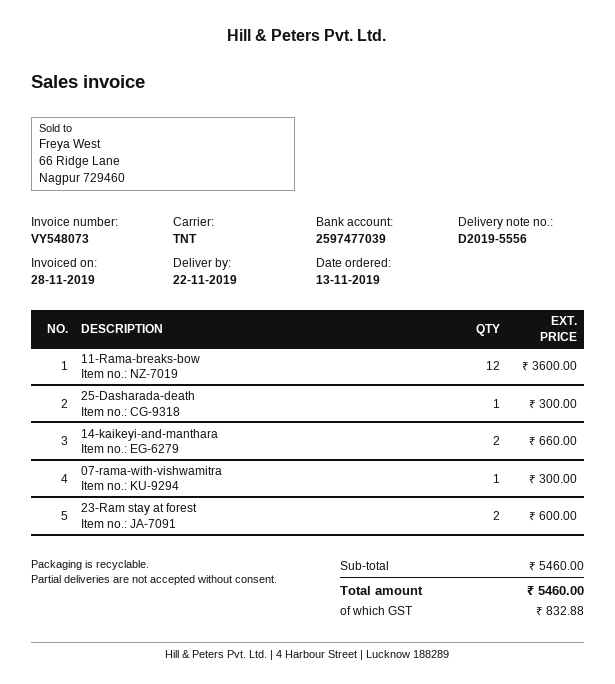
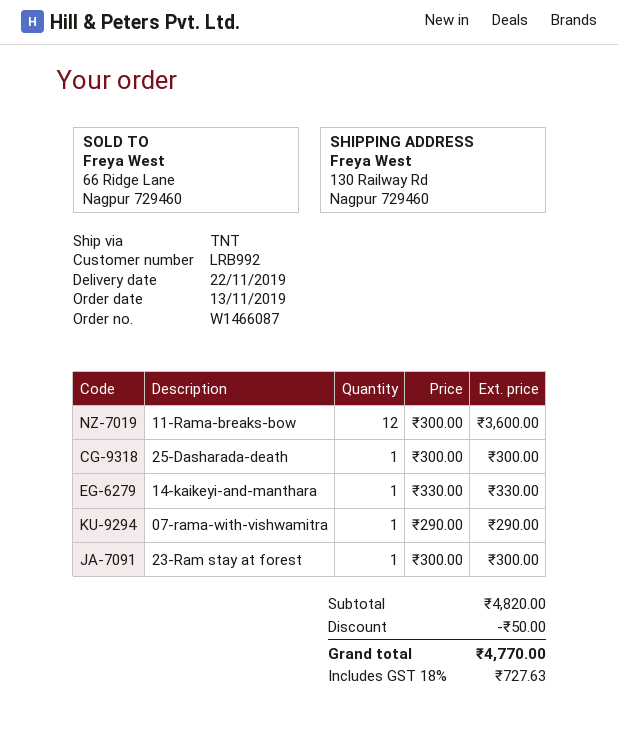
14-kaikeyi-and-manthara: 2 for 660.00 -> 1 for 330.00
07-rama-with-vishwamitra: 1 for 300.00 -> 1 for 290.00
23-Ram stay at forest: 2 for 600.00 -> 1 for 300.00
subtotal: 5460.00 -> 4820.00
discount: none -> 50.00
tax: 832.88 -> 727.63
total: 5460.00 -> 4770.00

